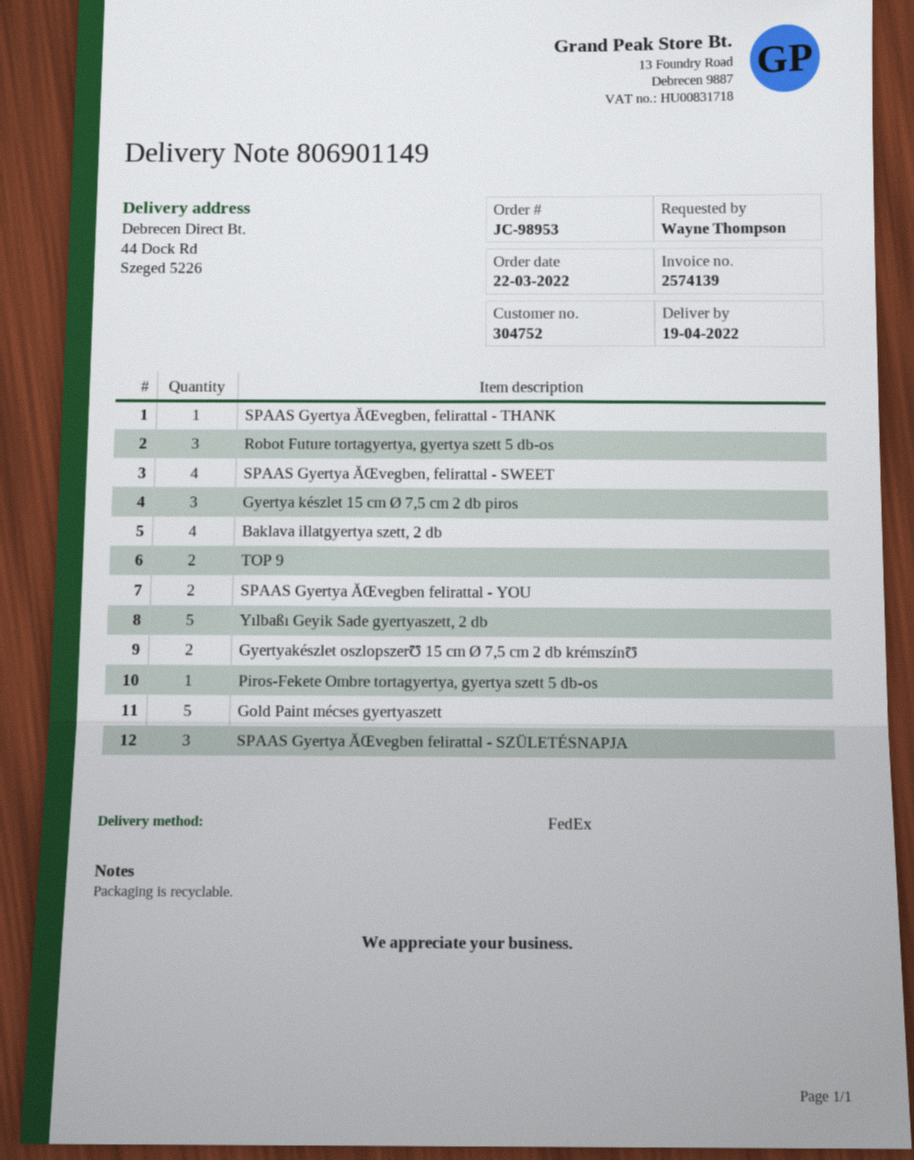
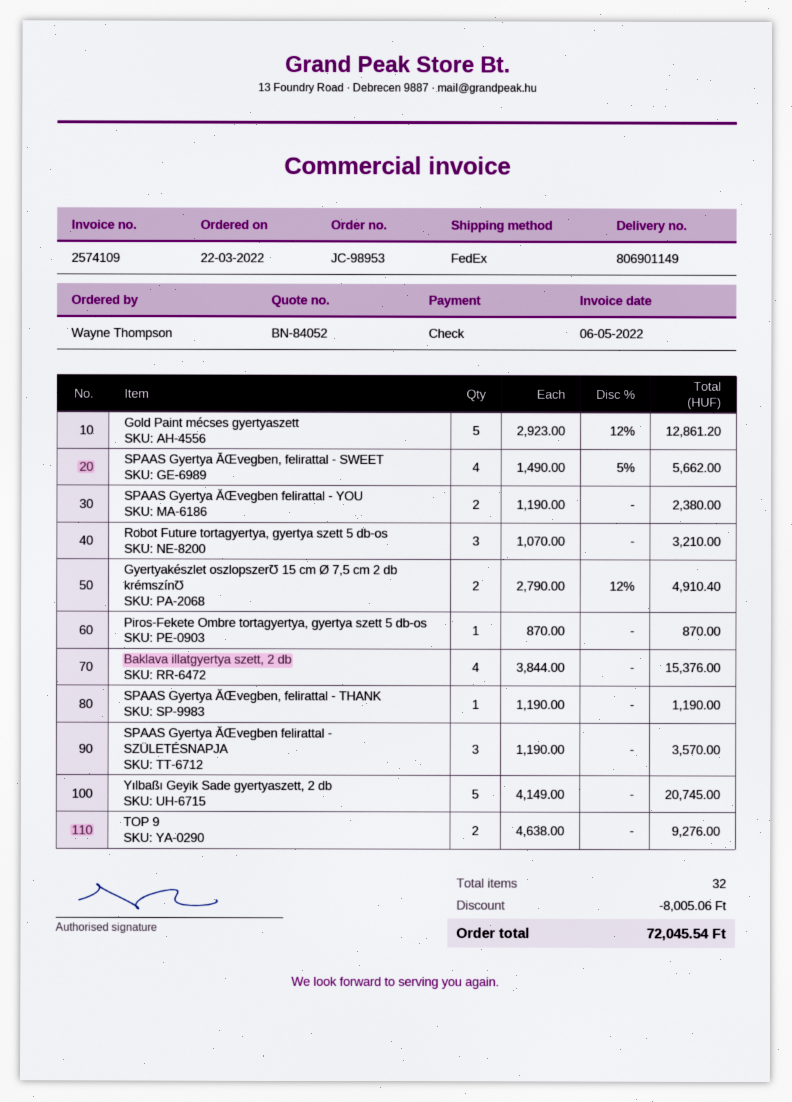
invoice number: 2574139 -> 2574109
Gyertya készlet 15 cm Ø 7,5 cm 2 db piros: 3 -> none

